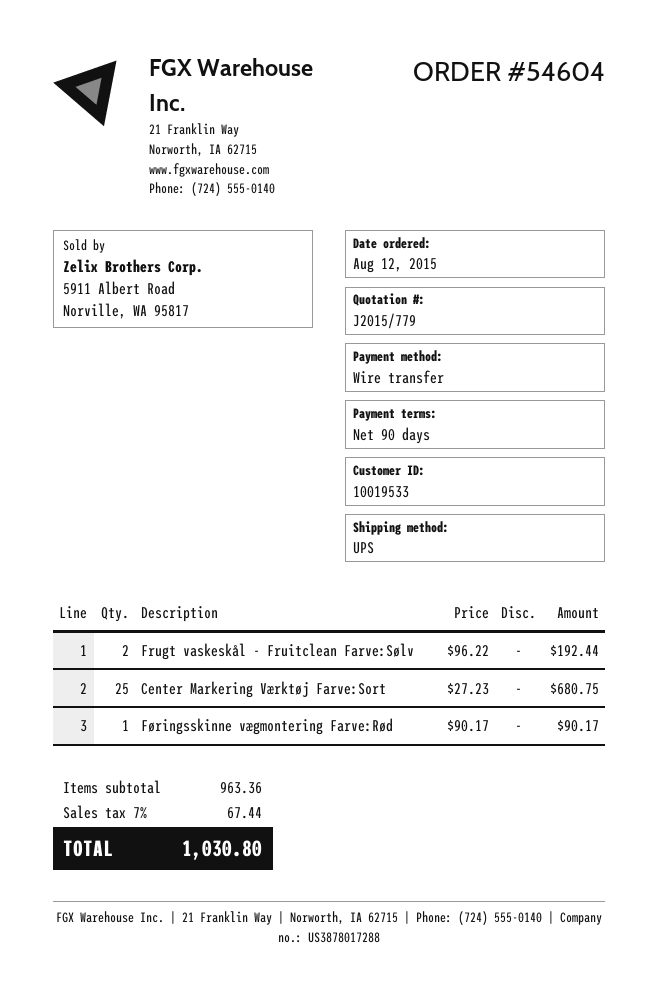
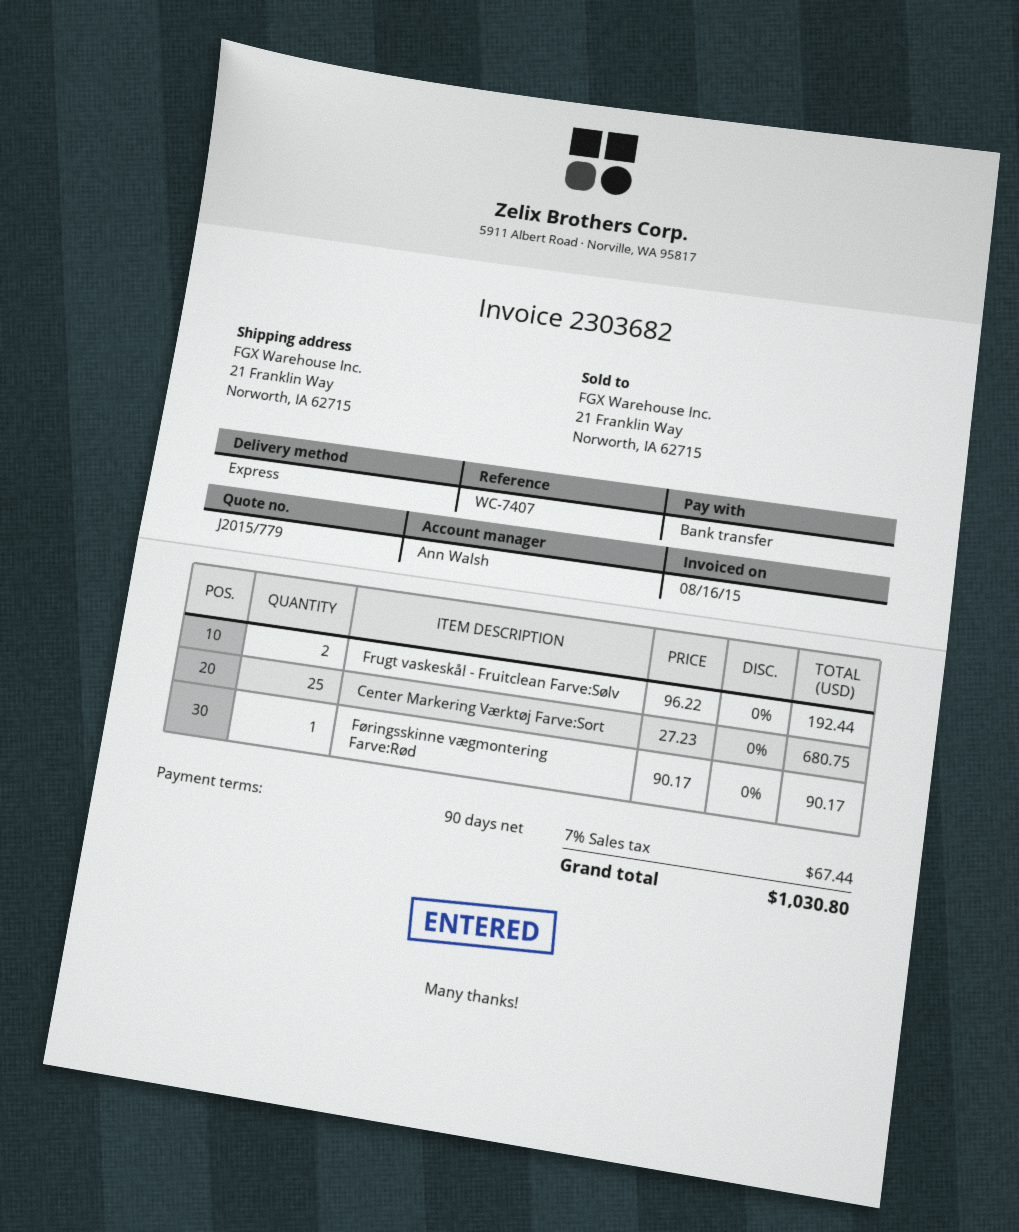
shipping method: UPS -> express

